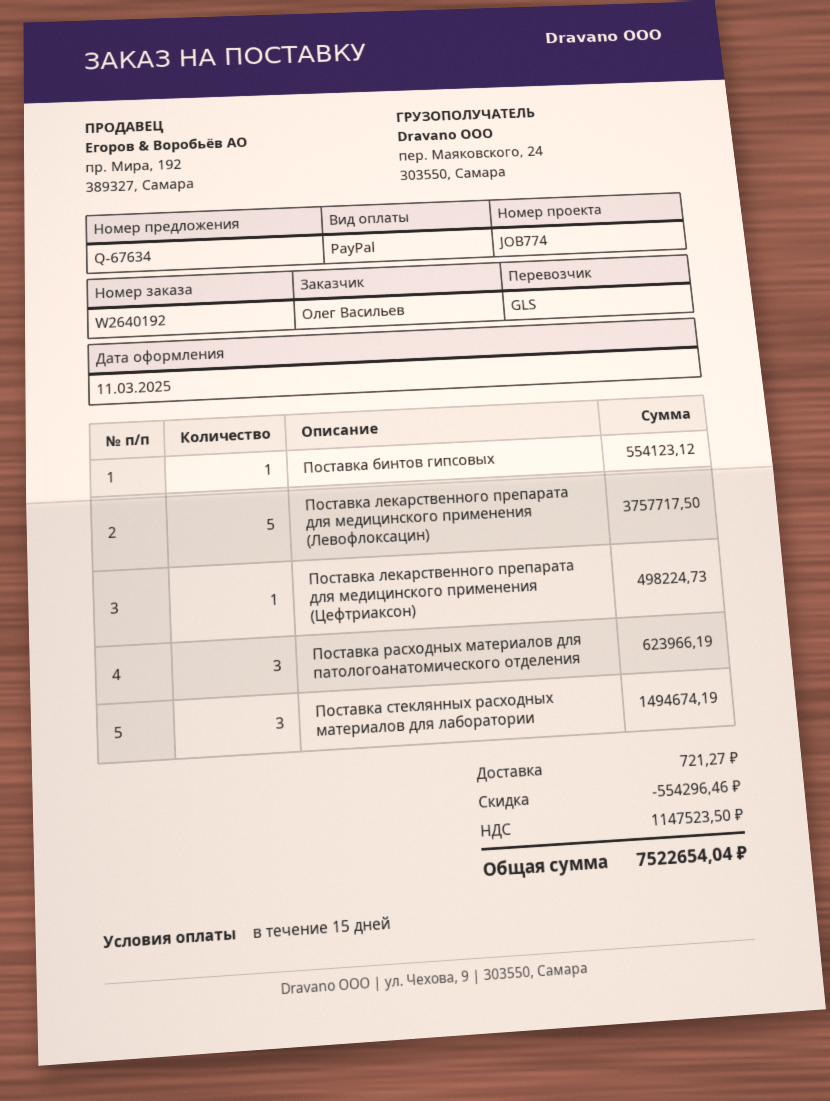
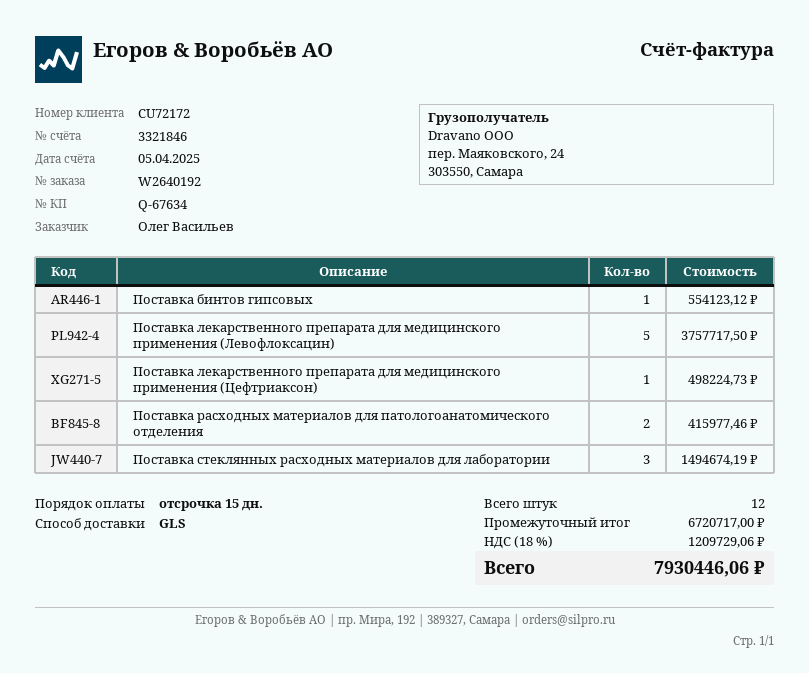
Поставка расходных материалов для патологоанатомического отделения: 3 for 623966.19 -> 2 for 415977.46
discount: 554296.46 -> none
shipping: 721.27 -> none
tax: 1147523.50 -> 1209729.06
total: 7522654.04 -> 7930446.06

